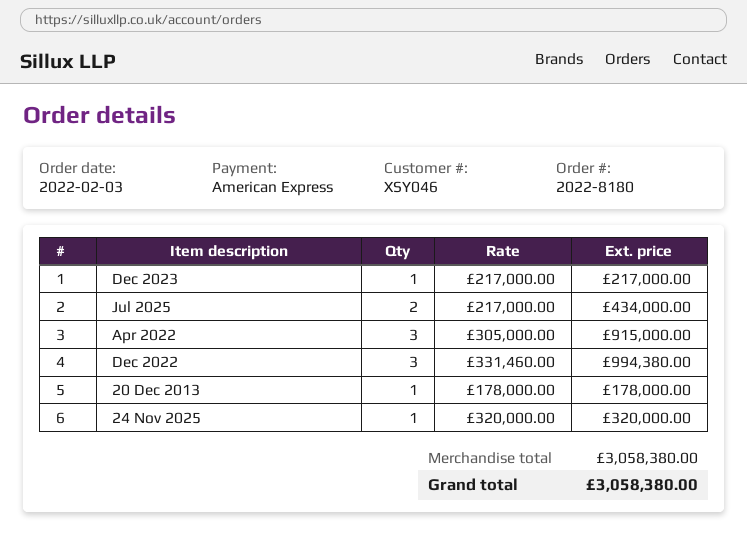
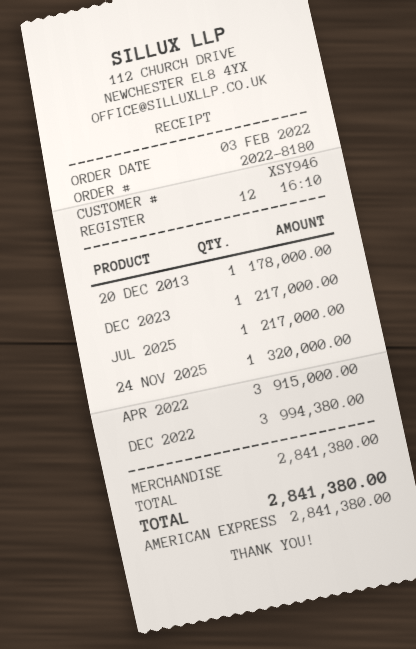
customer number: XSY046 -> XSY946
Jul 2025: 2 for 434000.00 -> 1 for 217000.00
subtotal: 3058380.00 -> 2841380.00
total: 3058380.00 -> 2841380.00

